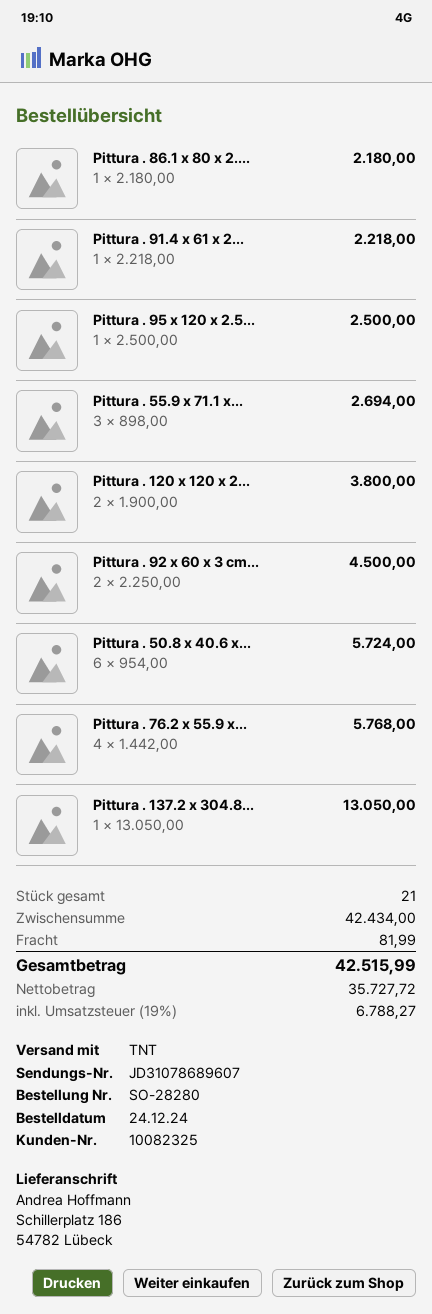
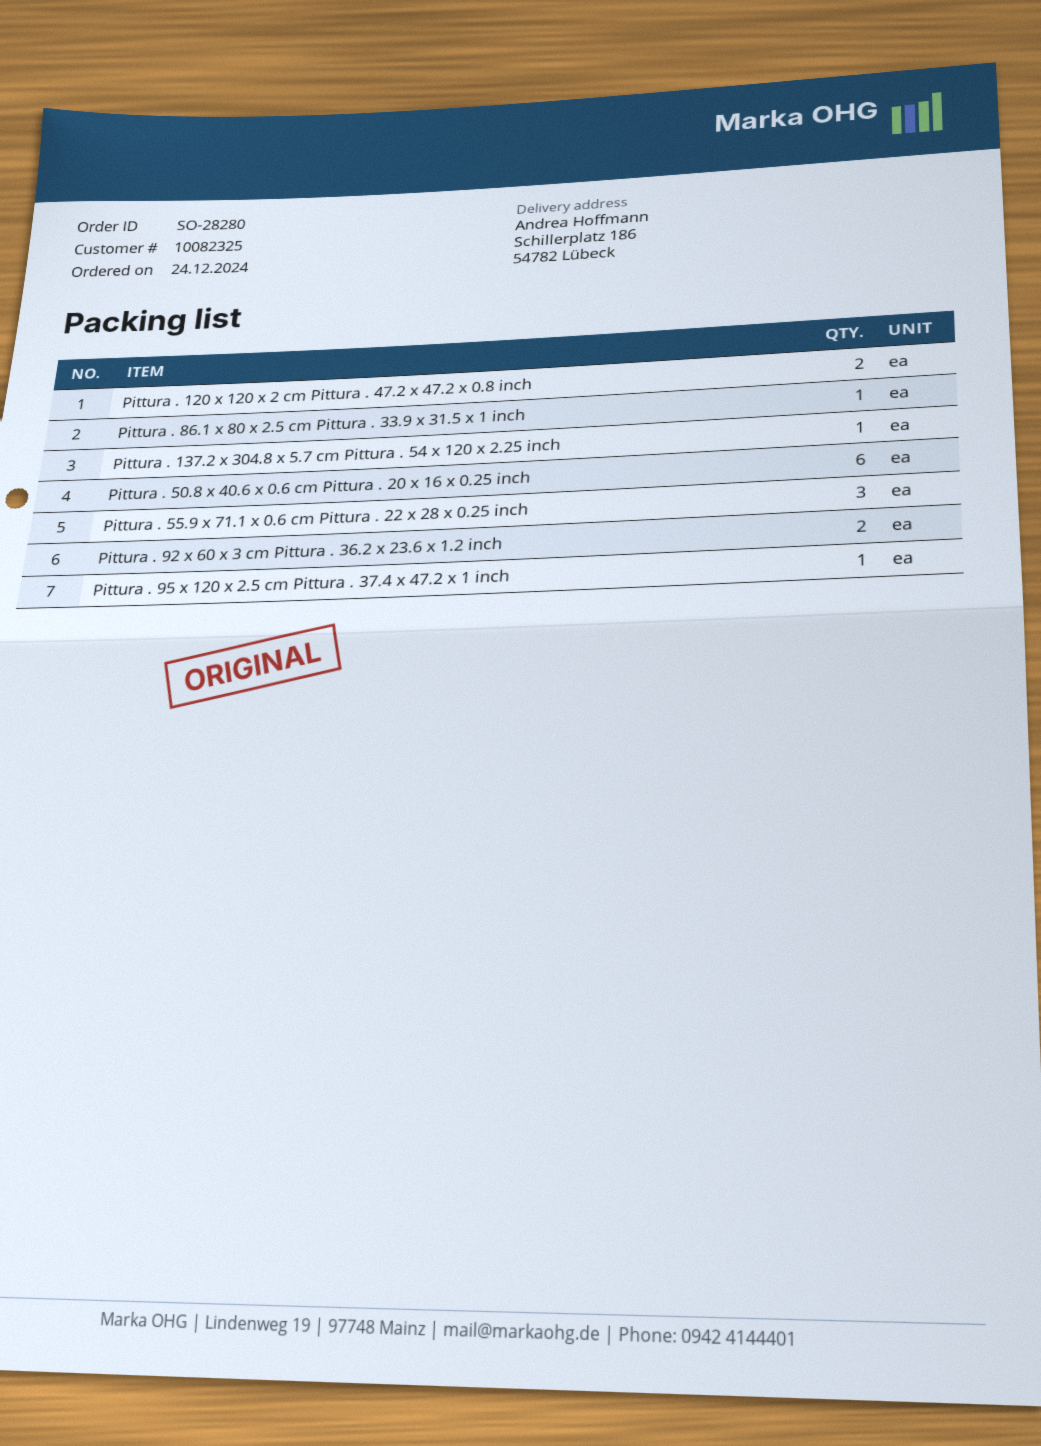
Pittura . 91.4 x 61 x 2...: 1 -> none
Pittura . 76.2 x 55.9 x...: 4 -> none

